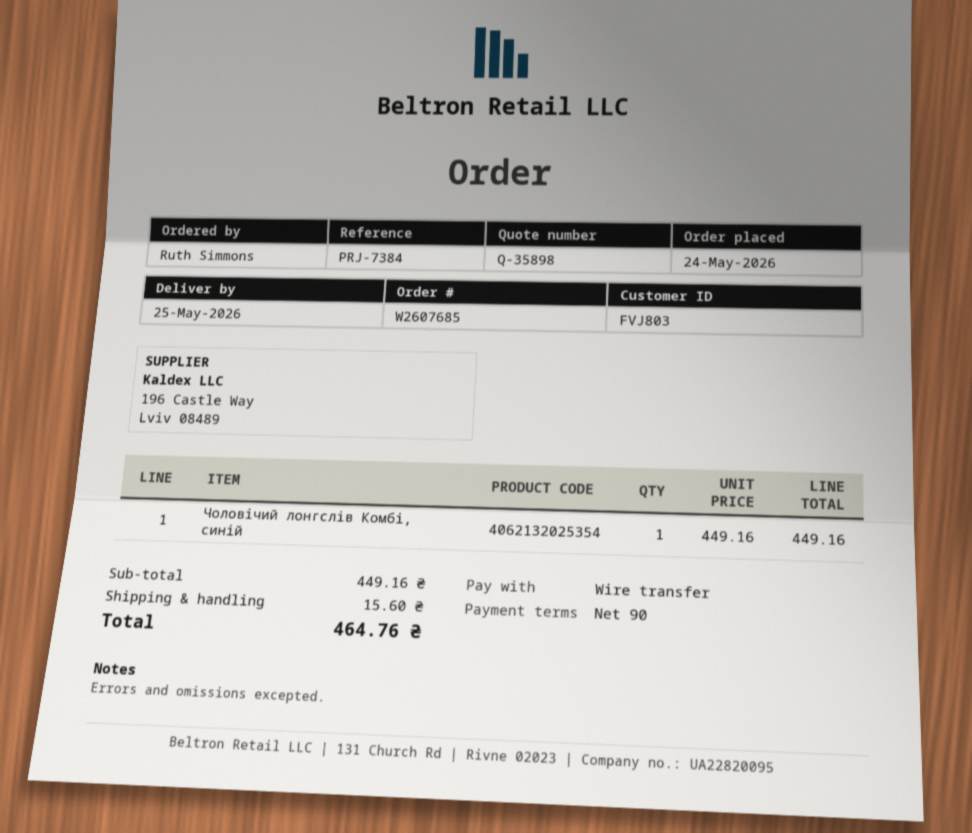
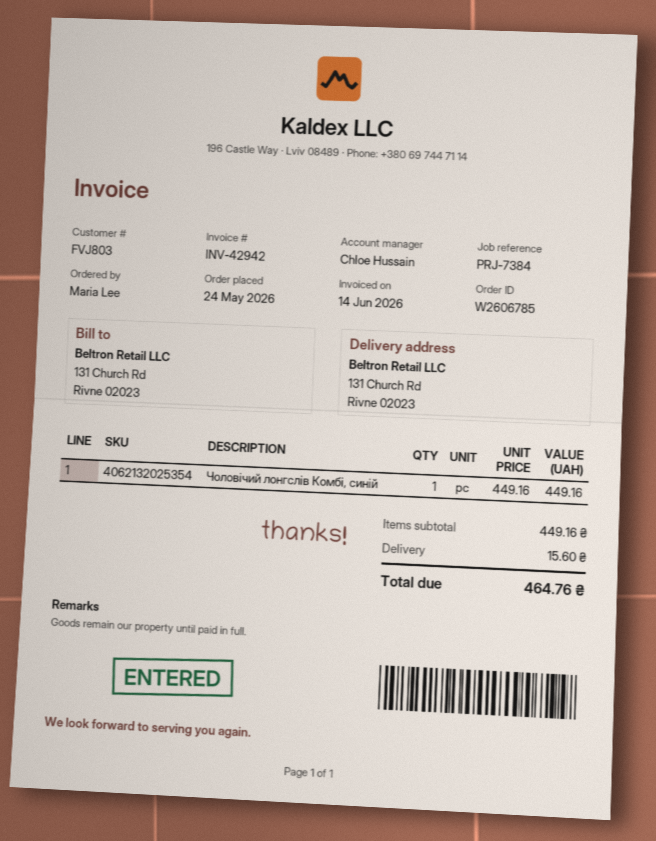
order number: W2607685 -> W2606785
ordered by: Ruth Simmons -> Maria Lee

